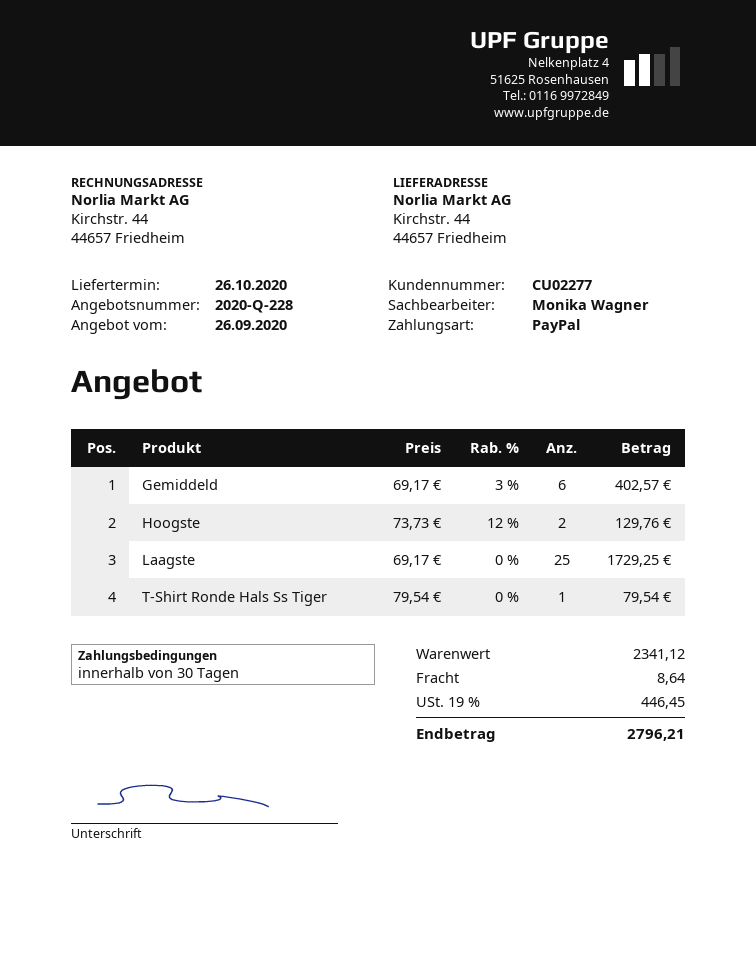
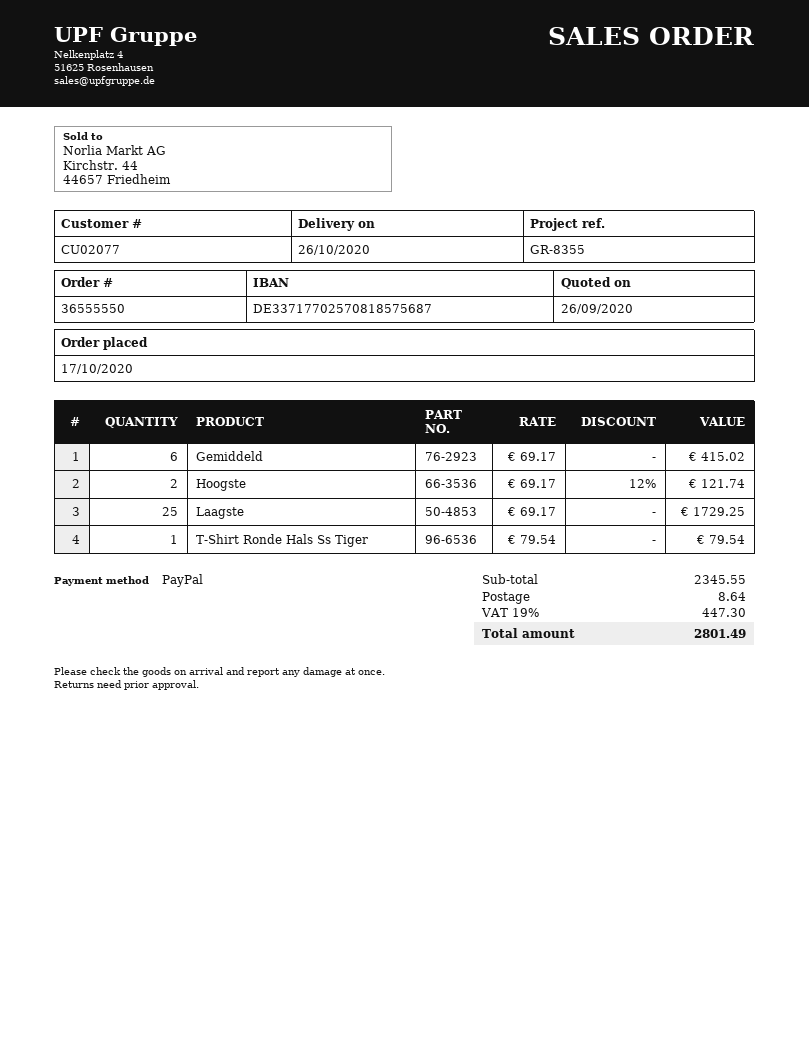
customer number: CU02277 -> CU02077
Gemiddeld: 6 x 69.17 - 3% = 402.57 -> 6 x 69.17 = 415.02
Hoogste: 2 x 73.73 - 12% = 129.76 -> 2 x 69.17 - 12% = 121.74
subtotal: 2341.12 -> 2345.55
tax: 19% = 446.45 -> 19% = 447.30
total: 2796.21 -> 2801.49

